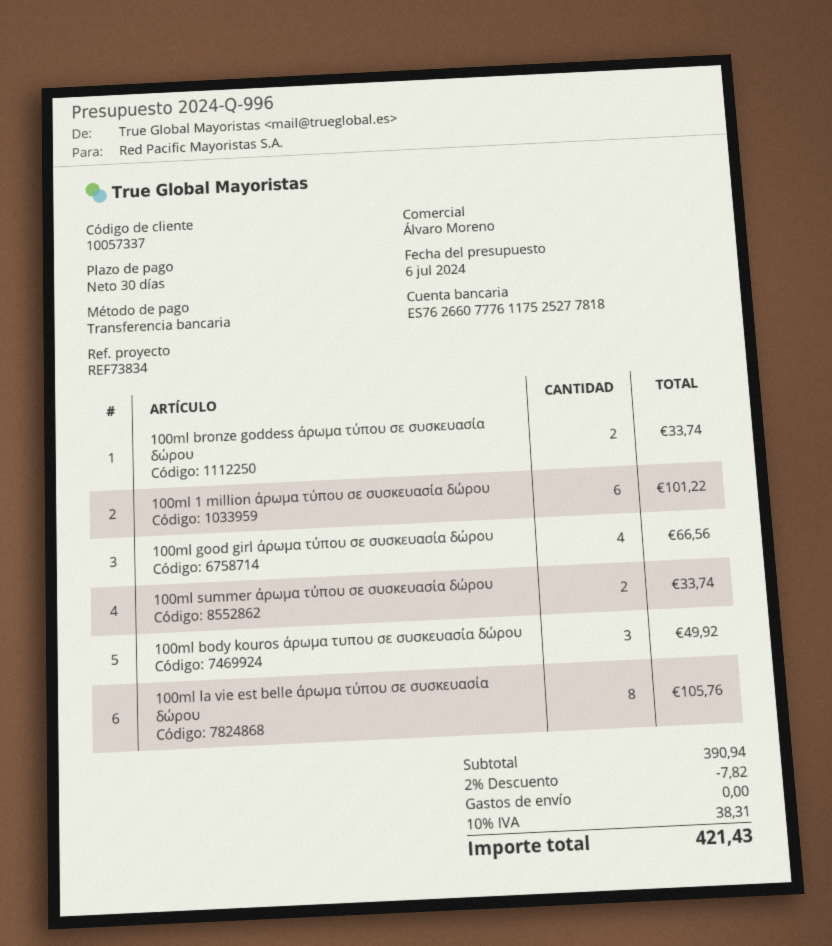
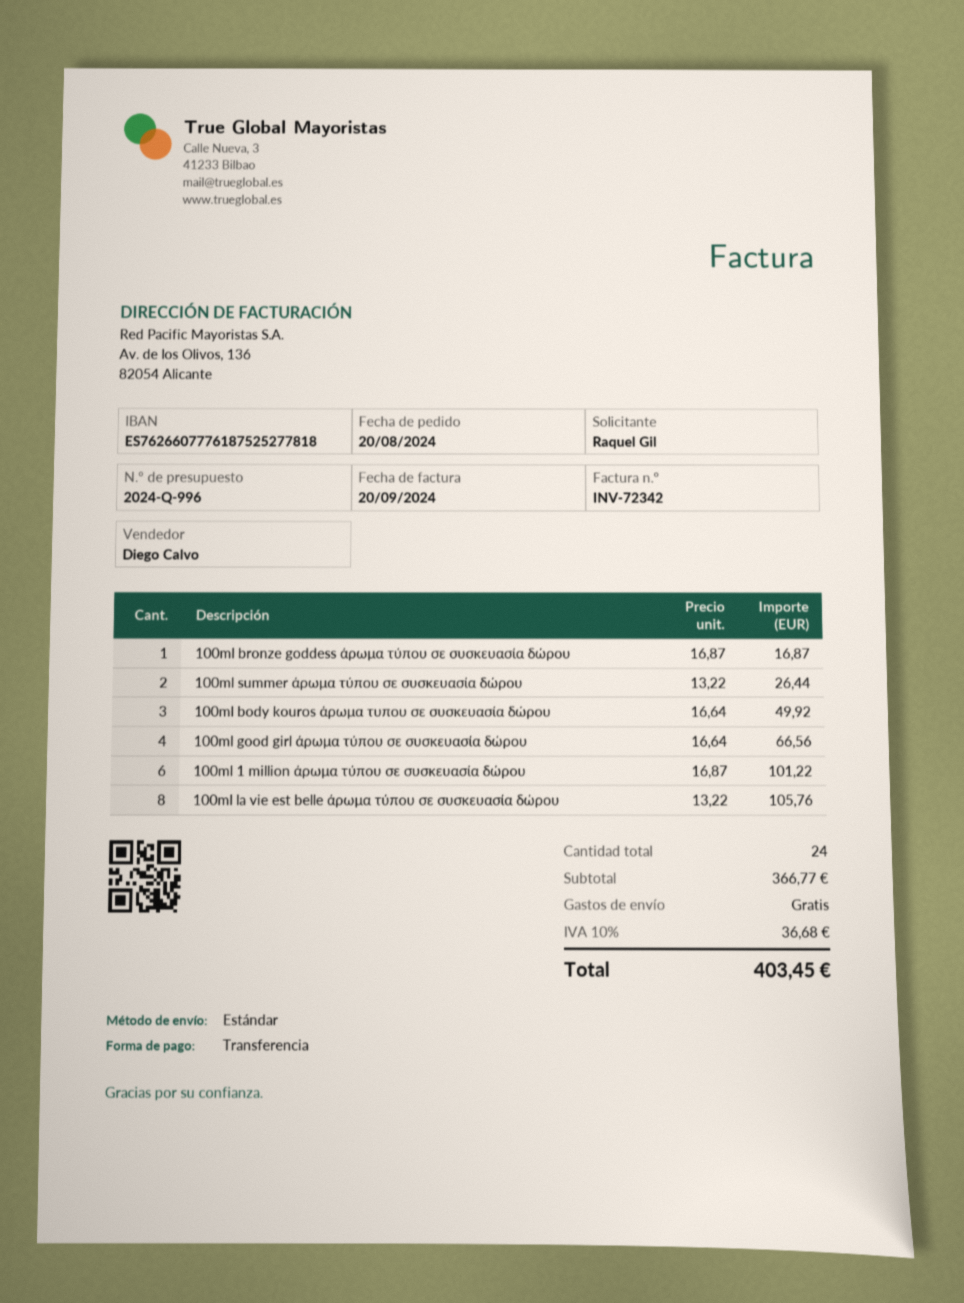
sales rep: Álvaro Moreno -> Diego Calvo
bank account: ES7626607776117525277818 -> ES7626607776187525277818
100ml bronze goddess άρωμα τύπου σε συσκευασία δώρου: 2 for 33.74 -> 1 for 16.87
100ml summer άρωμα τύπου σε συσκευασία δώρου: 2 for 33.74 -> 2 for 26.44
subtotal: 390.94 -> 366.77
discount: 2% = 7.82 -> none
tax: 10% = 38.31 -> 10% = 36.68
total: 421.43 -> 403.45

